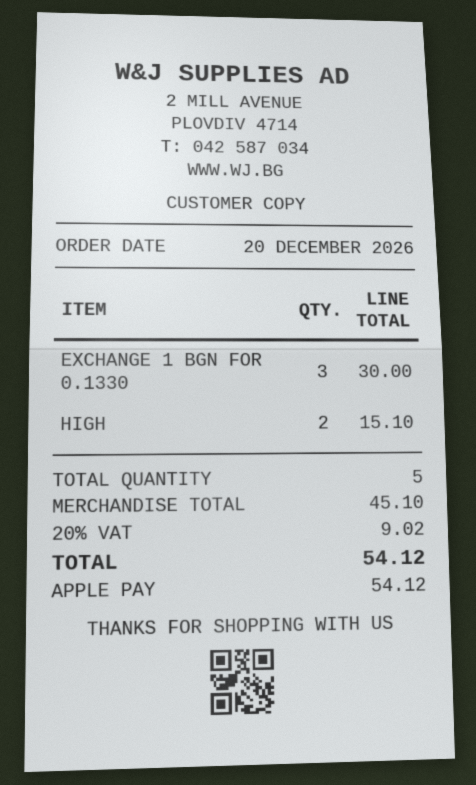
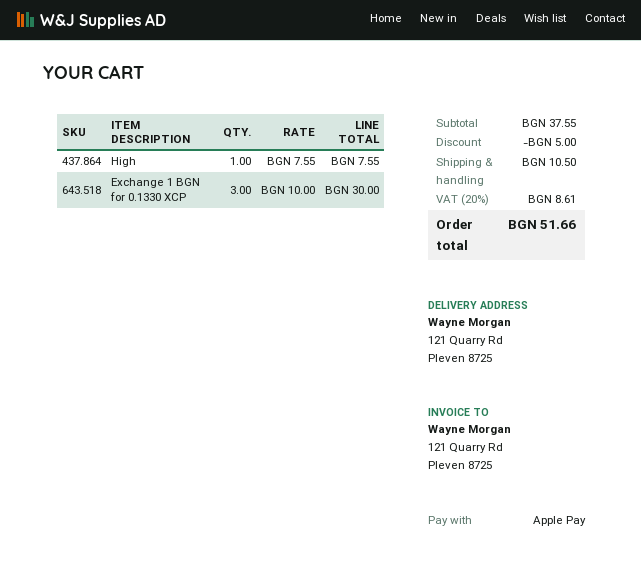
HIGH: 2 for 15.10 -> 1 for 7.55
subtotal: 45.10 -> 37.55
discount: none -> 5.00
shipping: none -> 10.50
tax: 20% = 9.02 -> 20% = 8.61
total: 54.12 -> 51.66

